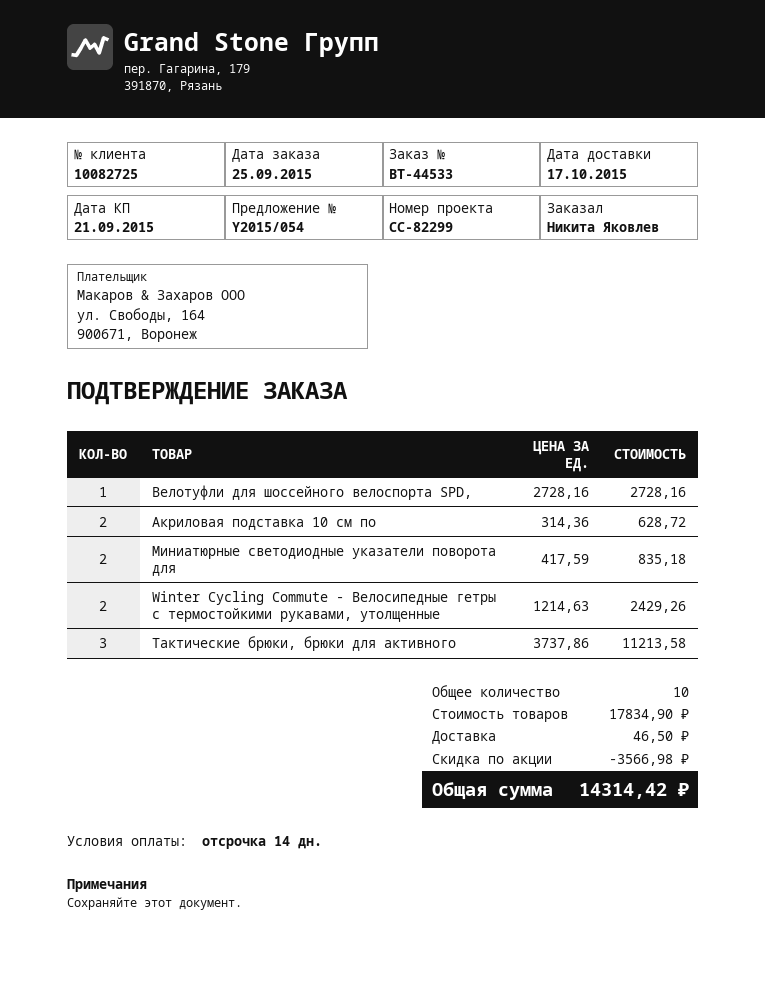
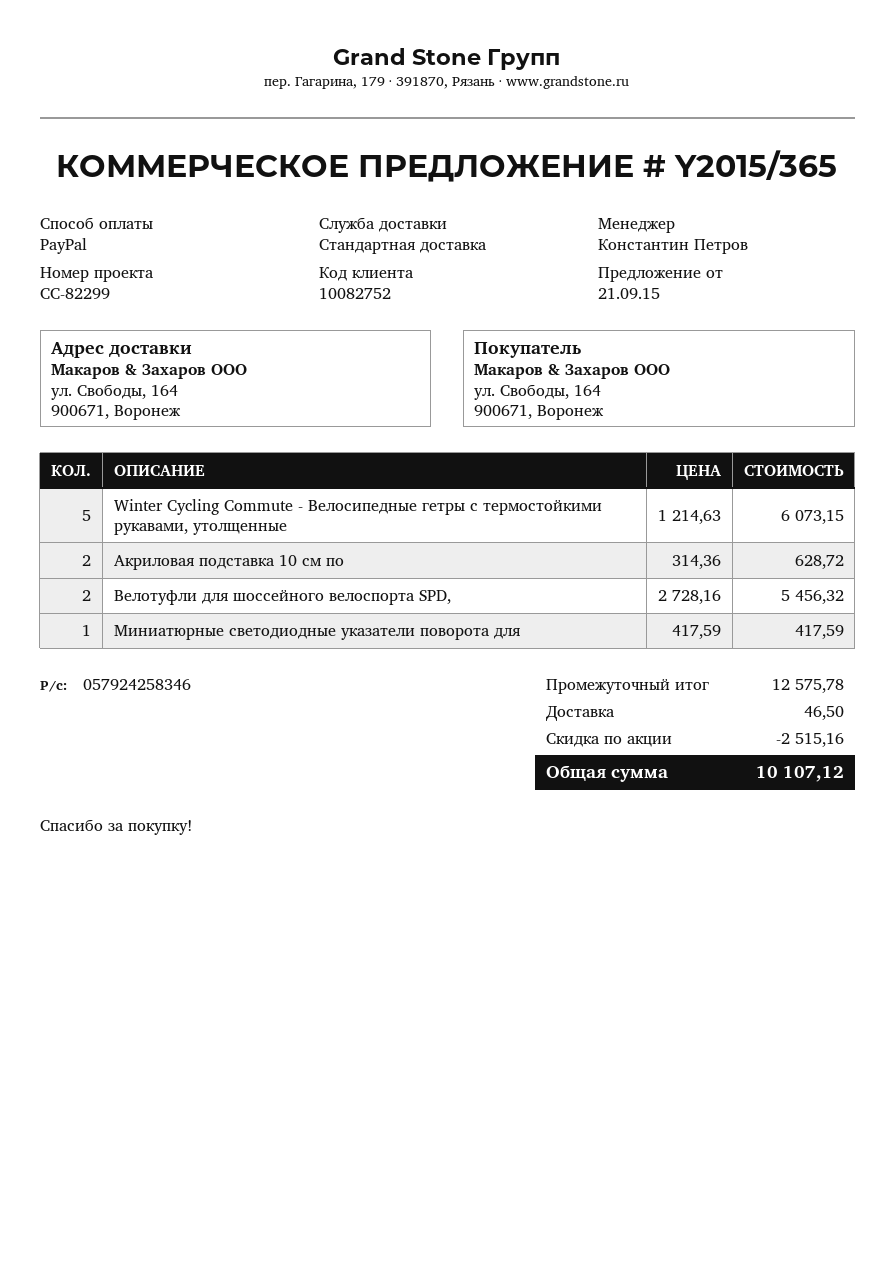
quote number: Y2015/054 -> Y2015/365
customer number: 10082725 -> 10082752
Велотуфли для шоссейного велоспорта SPD,: 1 x 2728.16 = 2728.16 -> 2 x 2728.16 = 5456.32
Миниатюрные светодиодные указатели поворота для: 2 x 417.59 = 835.18 -> 1 x 417.59 = 417.59
Winter Cycling Commute - Велосипедные гетры с термостойкими рукавами, утолщенные: 2 x 1214.63 = 2429.26 -> 5 x 1214.63 = 6073.15
Тактические брюки, брюки для активного: 3 x 3737.86 = 11213.58 -> none
subtotal: 17834.90 -> 12575.78
discount: 3566.98 -> 2515.16
total: 14314.42 -> 10107.12

